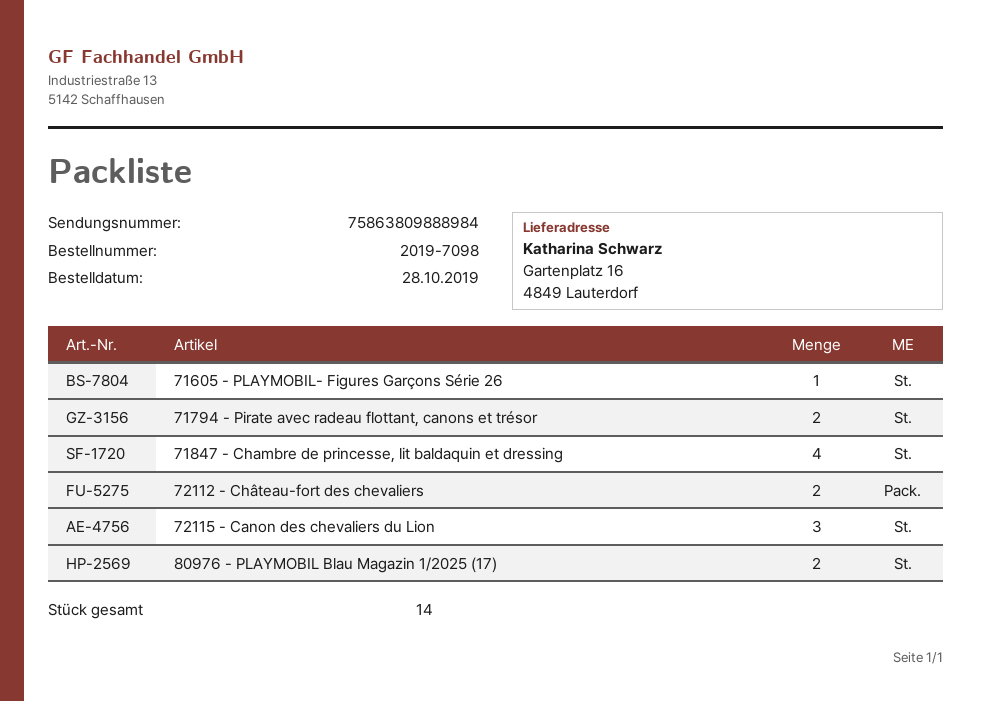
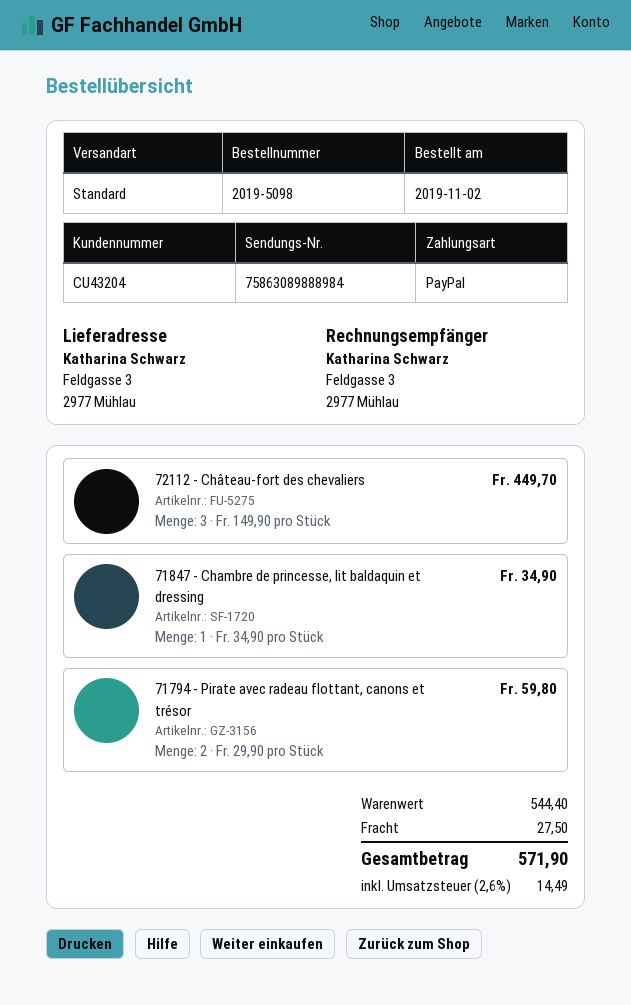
order number: 2019-7098 -> 2019-5098
order date: 2019-10-28 -> 2019-11-02
tracking number: 75863809888984 -> 75863089888984
ship to: Gartenplatz 16, 4849 Lauterdorf -> Feldgasse 3, 2977 Mühlau
71605 - PLAYMOBIL- Figures Garçons Série 26: 1 -> none
71847 - Chambre de princesse, lit baldaquin et dressing: 4 -> 1
72112 - Château-fort des chevaliers: 2 -> 3
72115 - Canon des chevaliers du Lion: 3 -> none
80976 - PLAYMOBIL Blau Magazin 1/2025 (17): 2 -> none

